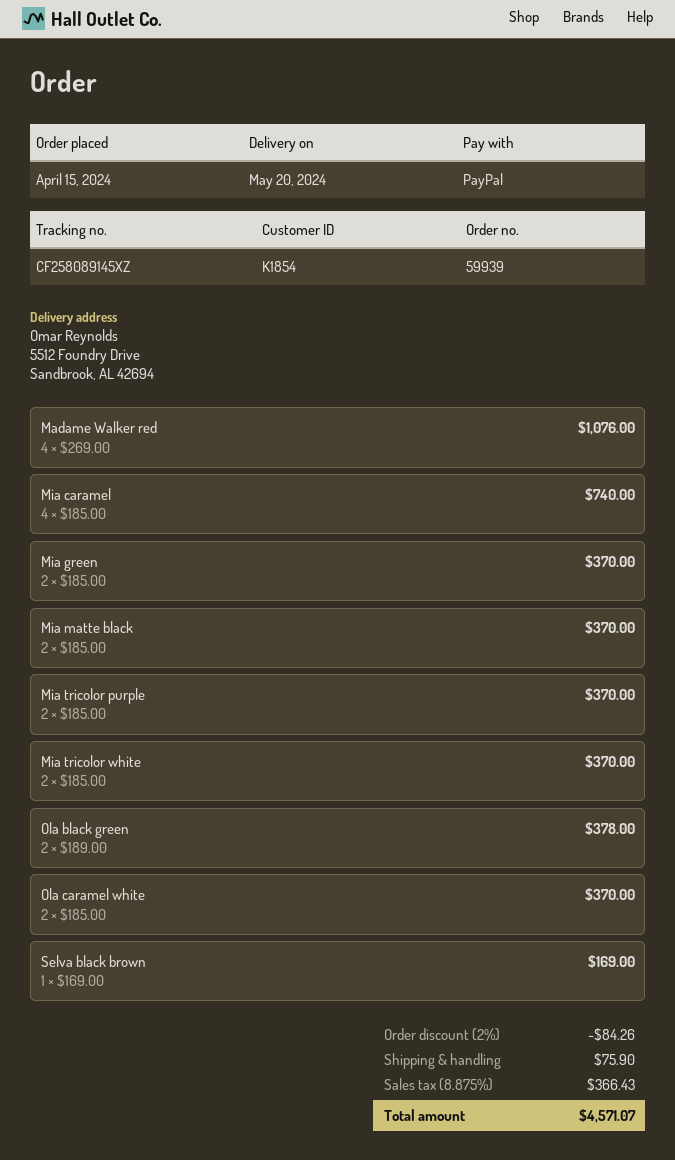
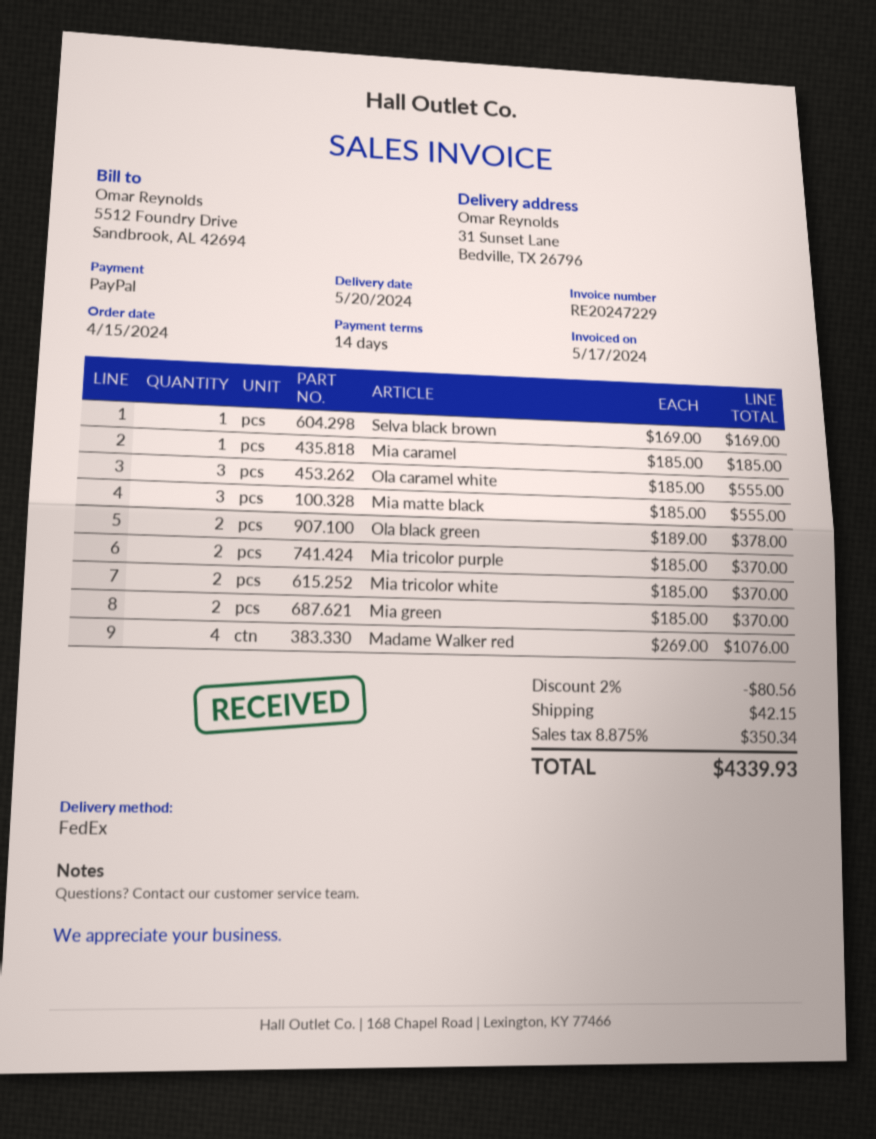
ship to: 5512 Foundry Drive, Sandbrook, AL 42694 -> 31 Sunset Lane, Bedville, TX 26796
Mia caramel: 4 x 185.00 = 740.00 -> 1 x 185.00 = 185.00
Mia matte black: 2 x 185.00 = 370.00 -> 3 x 185.00 = 555.00
Ola caramel white: 2 x 185.00 = 370.00 -> 3 x 185.00 = 555.00
discount: 2% = 84.26 -> 2% = 80.56
shipping: 75.90 -> 42.15
tax: 8.875% = 366.43 -> 8.875% = 350.34
total: 4571.07 -> 4339.93

